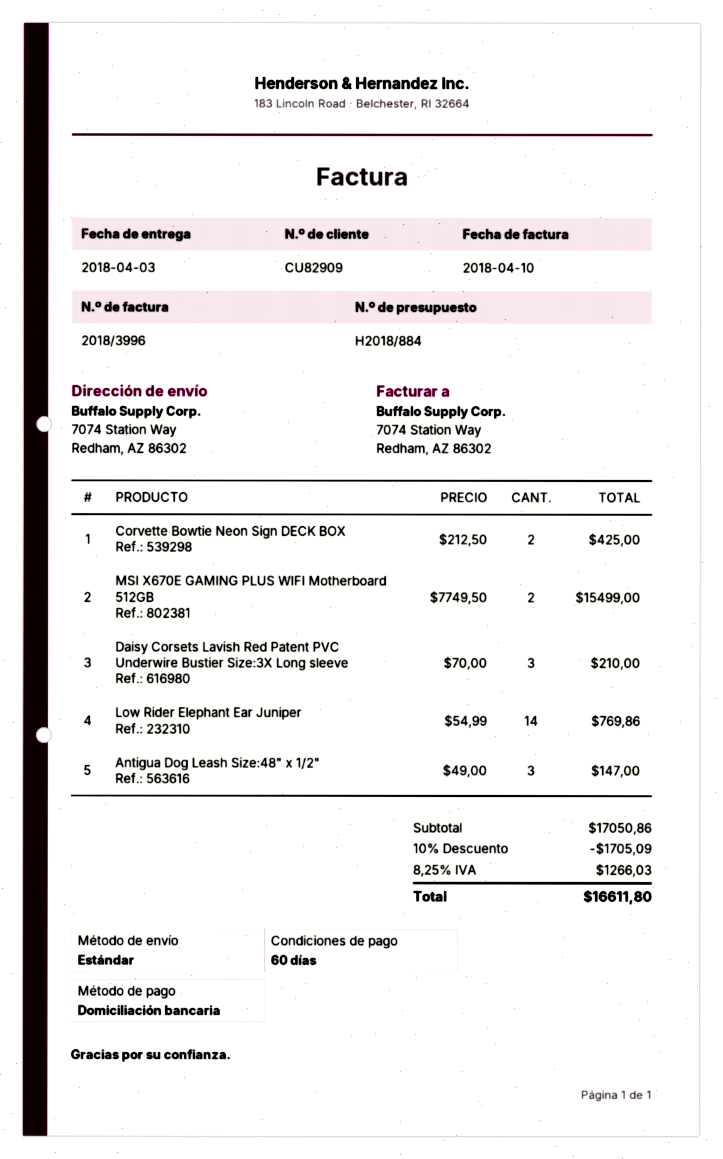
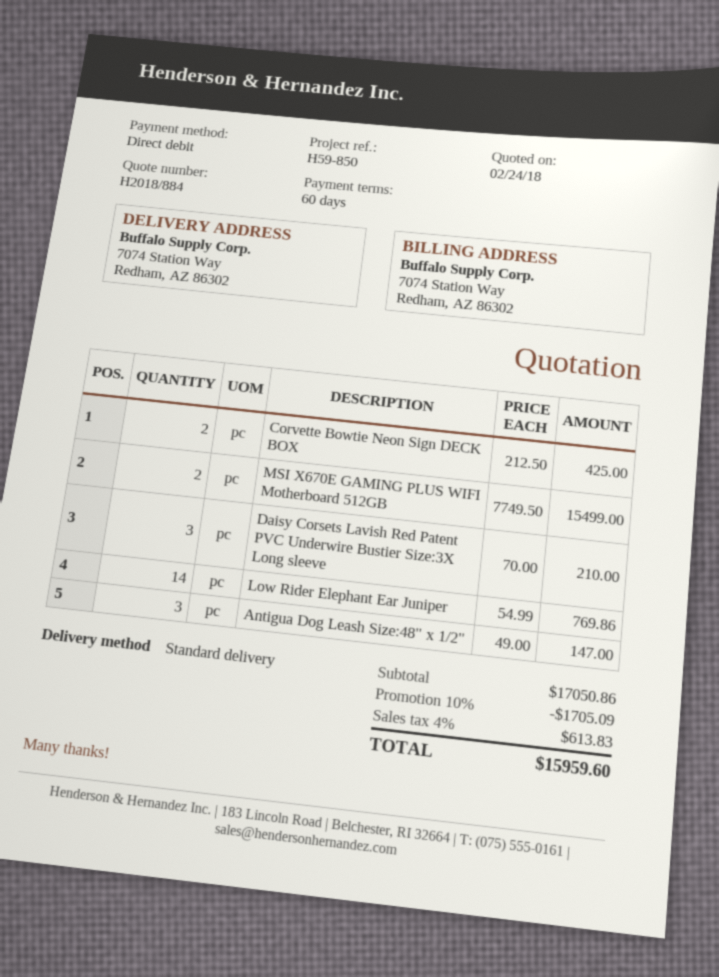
tax: 8.25% = 1266.03 -> 4% = 613.83
total: 16611.80 -> 15959.60

